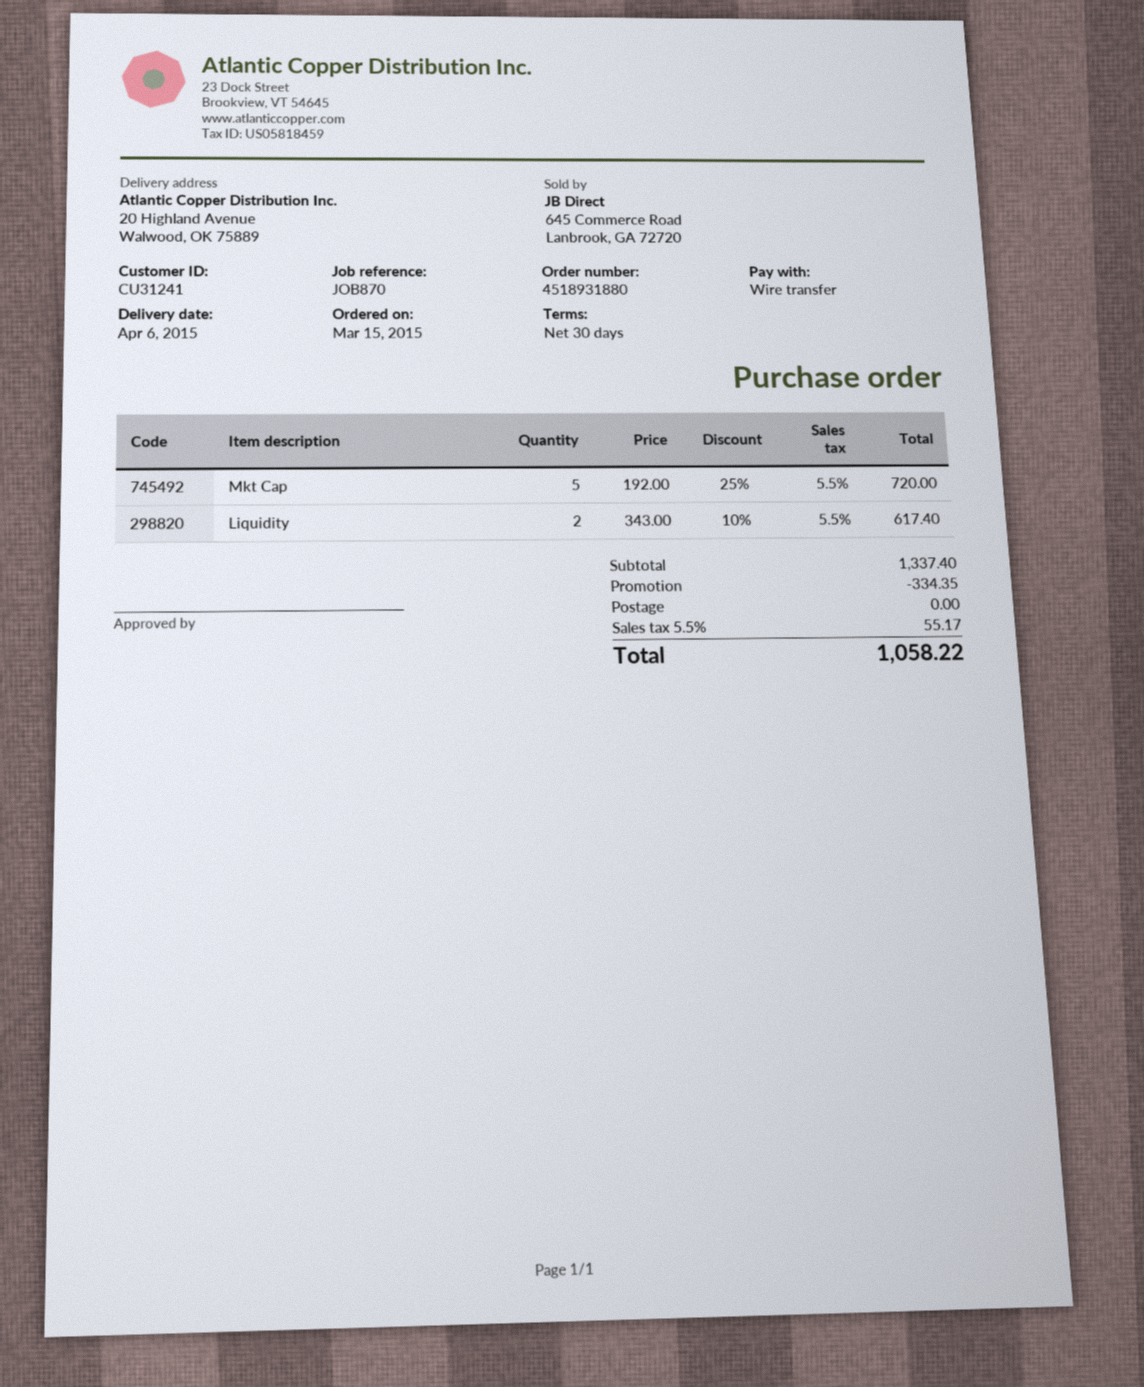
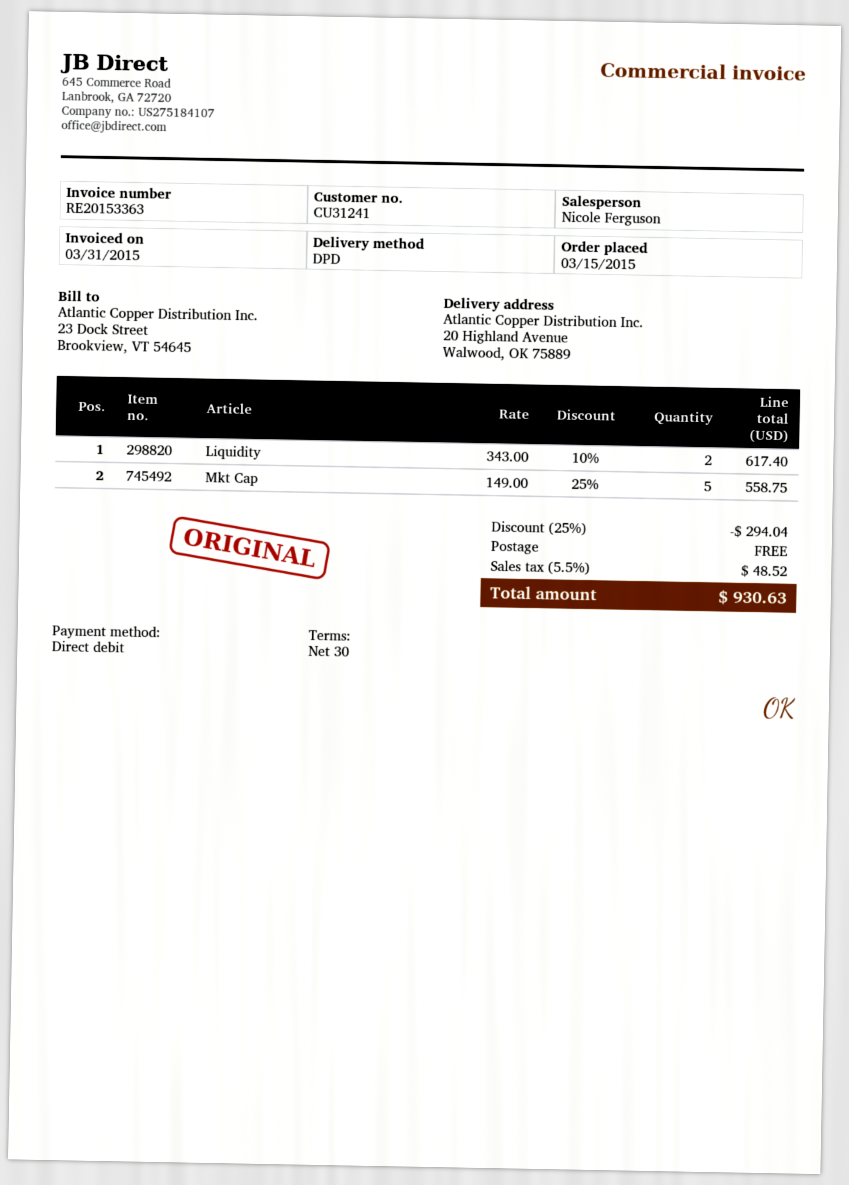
payment method: bank transfer -> direct debit
Mkt Cap: 5 x 192.00 - 25% = 720.00 -> 5 x 149.00 - 25% = 558.75
discount: 334.35 -> 294.04
tax: 5.5% = 55.17 -> 5.5% = 48.52
total: 1058.22 -> 930.63

